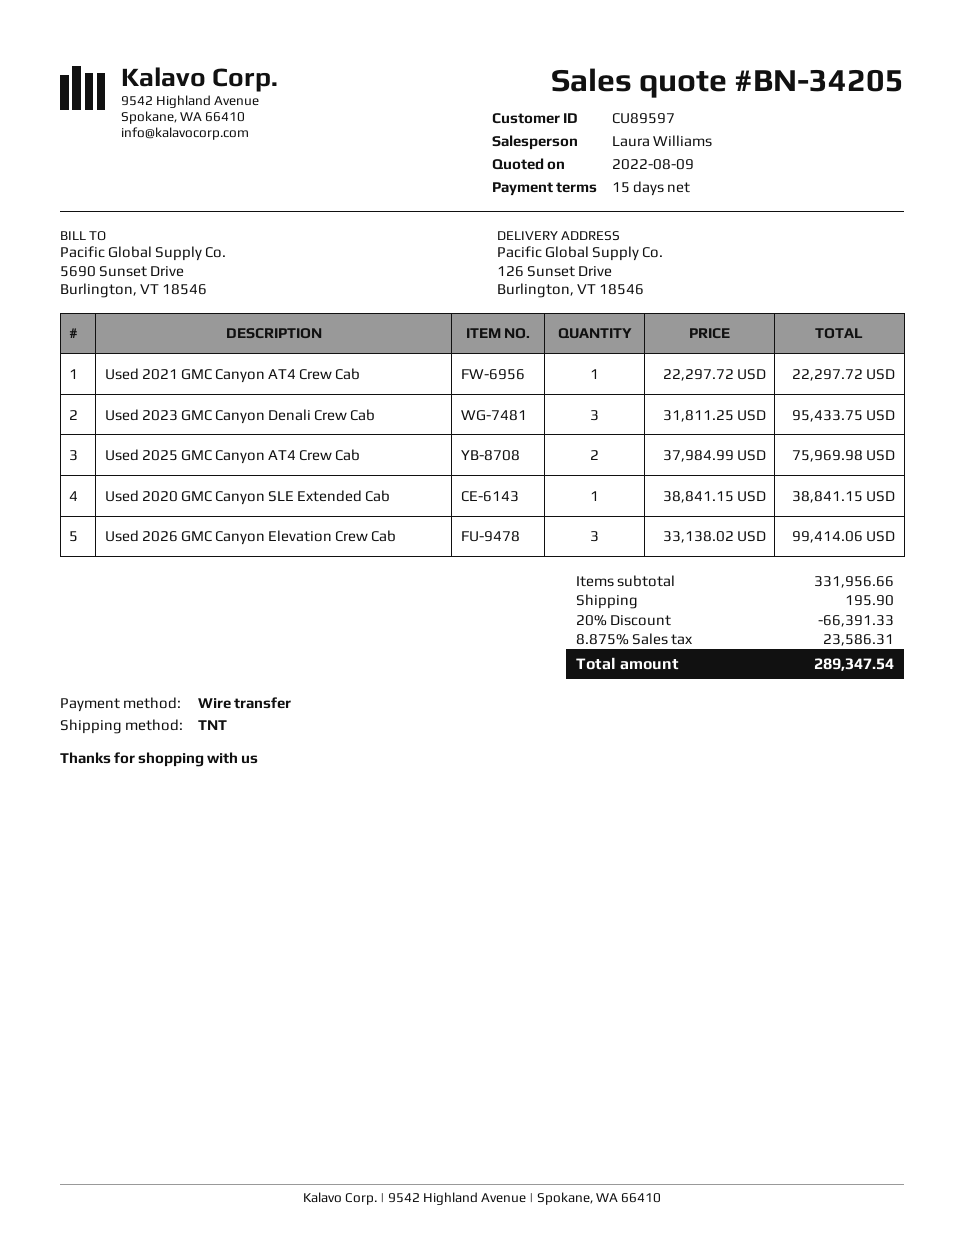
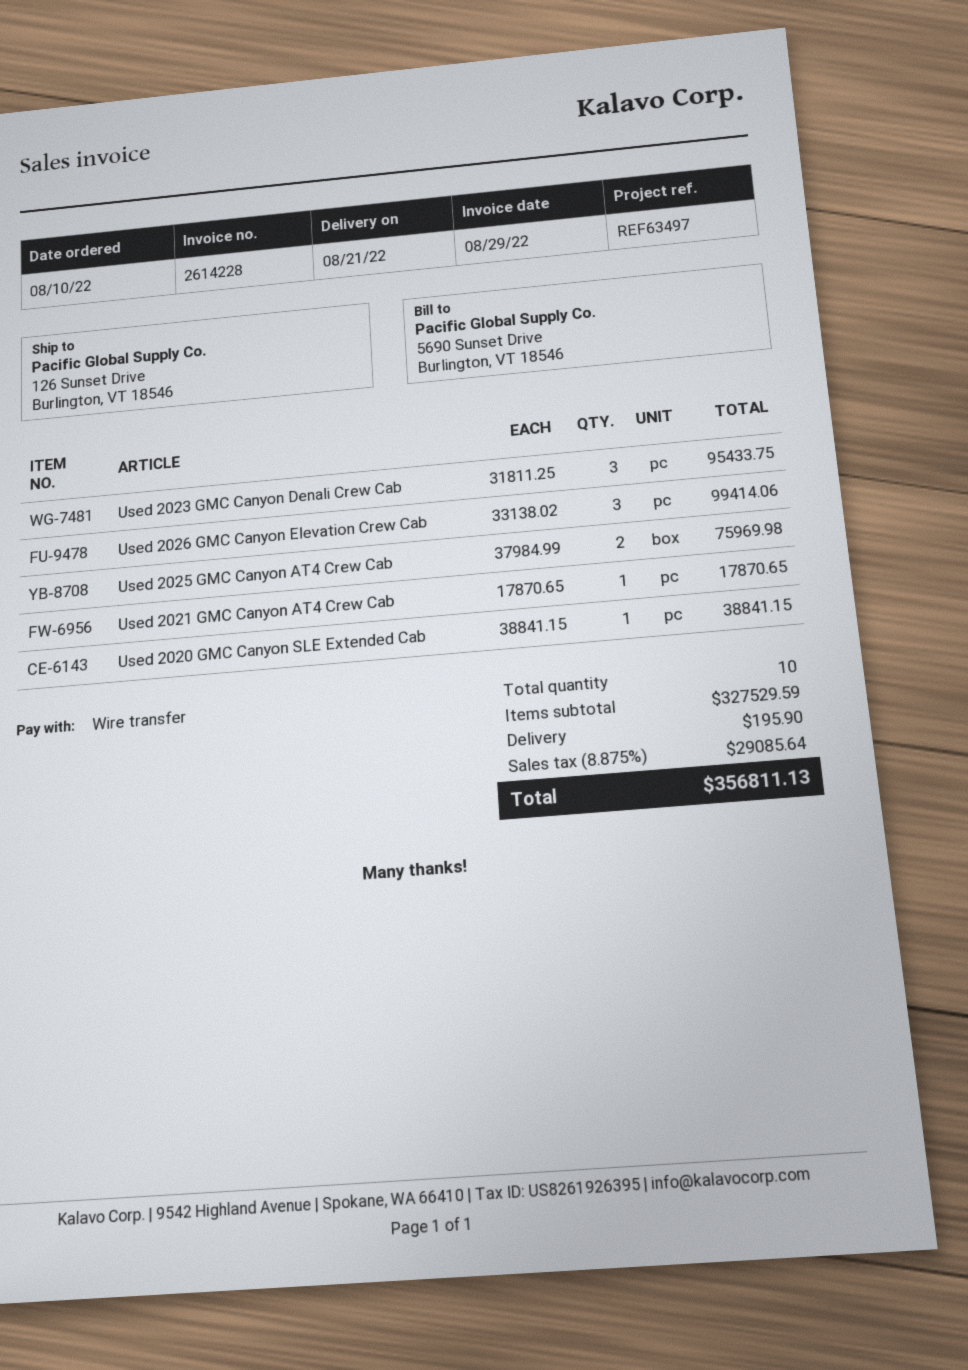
Used 2021 GMC Canyon AT4 Crew Cab: 1 x 22297.72 = 22297.72 -> 1 x 17870.65 = 17870.65
subtotal: 331956.66 -> 327529.59
discount: 20% = 66391.33 -> none
tax: 8.875% = 23586.31 -> 8.875% = 29085.64
total: 289347.54 -> 356811.13

